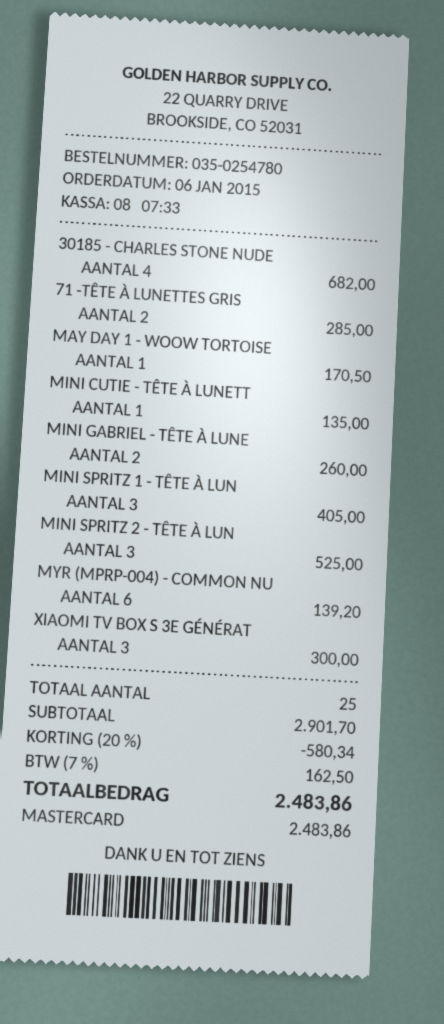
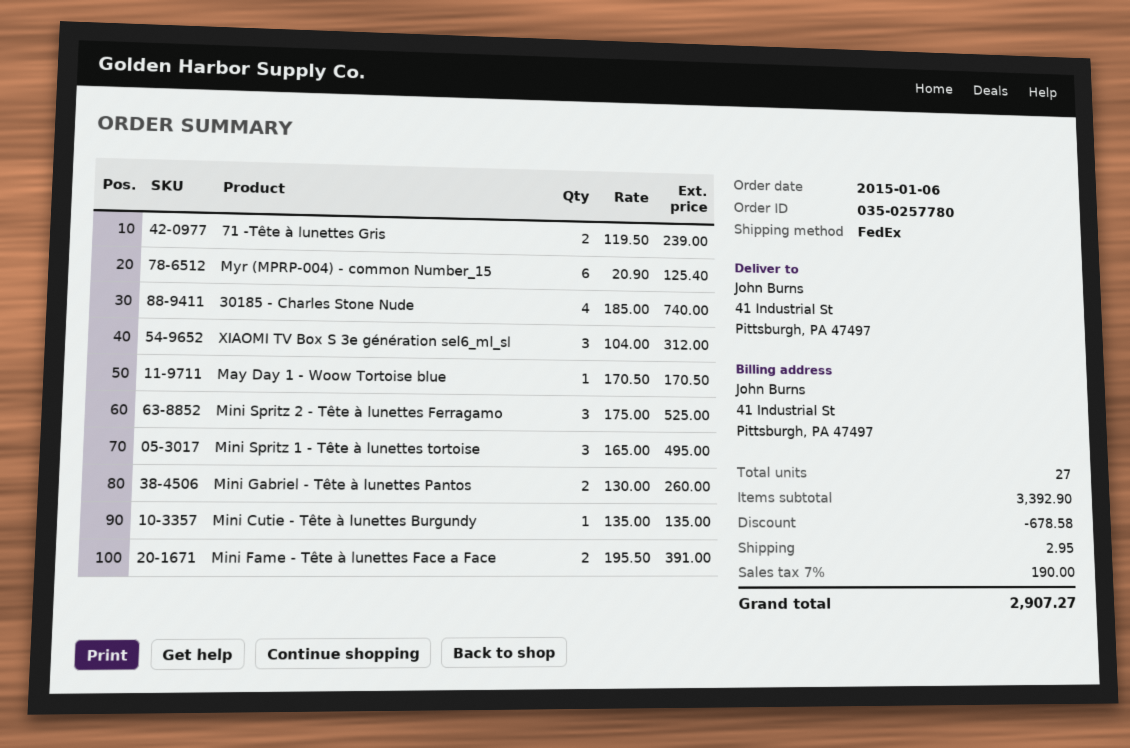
order number: 035-0254780 -> 035-0257780
30185 - CHARLES STONE NUDE: 4 for 682.00 -> 4 for 740.00
71 -TÊTE À LUNETTES GRIS: 2 for 285.00 -> 2 for 239.00
MINI SPRITZ 1 - TÊTE À LUN: 3 for 405.00 -> 3 for 495.00
MYR (MPRP-004) - COMMON NU: 6 for 139.20 -> 6 for 125.40
XIAOMI TV BOX S 3E GÉNÉRAT: 3 for 300.00 -> 3 for 312.00
Mini Fame - Tête à lunettes Face a Face: none -> 2 for 391.00
total quantity: 25 -> 27
subtotal: 2901.70 -> 3392.90
discount: 580.34 -> 678.58
shipping: none -> 2.95
tax: 7% = 162.50 -> 7% = 190.00
total: 2483.86 -> 2907.27

